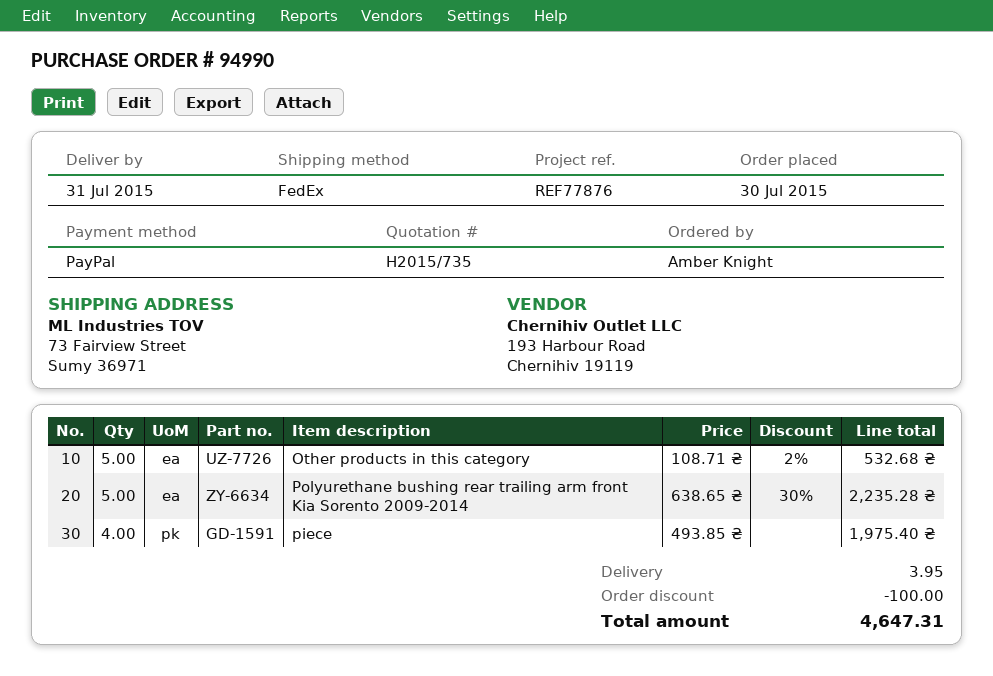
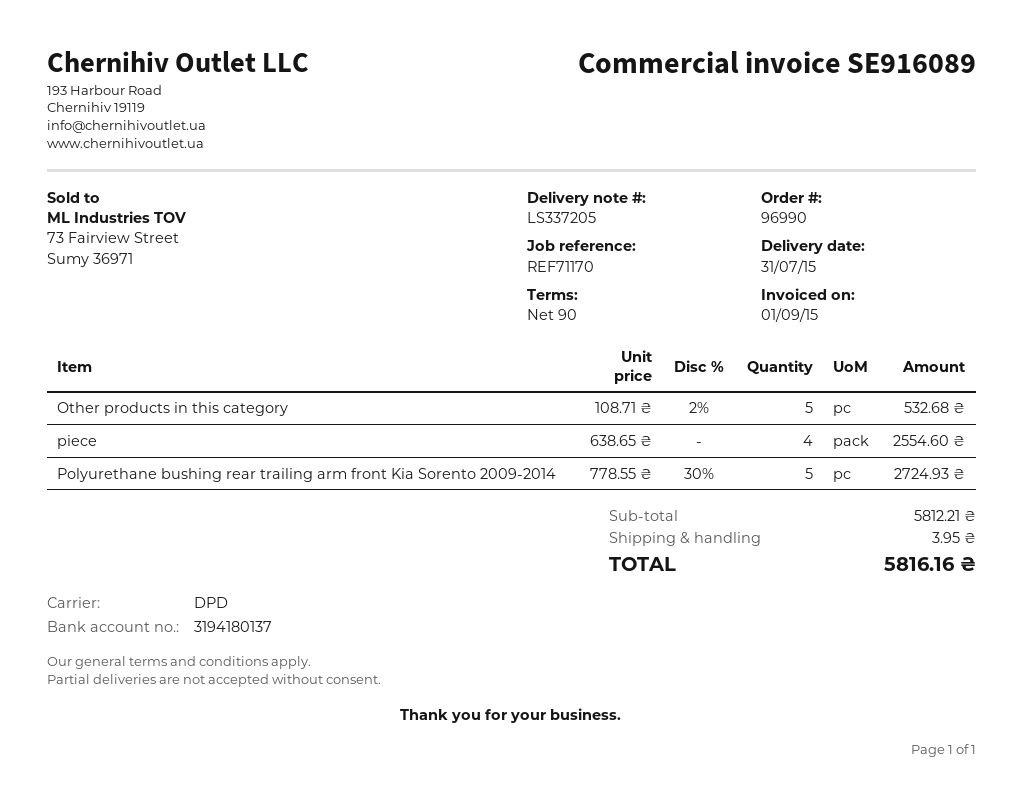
order number: 94990 -> 96990
reference: REF77876 -> REF71170
shipping method: FedEx -> DPD
Polyurethane bushing rear trailing arm front Kia Sorento 2009-2014: 5 x 638.65 - 30% = 2235.28 -> 5 x 778.55 - 30% = 2724.93
piece: 4 x 493.85 = 1975.40 -> 4 x 638.65 = 2554.60
discount: 100.00 -> none
total: 4647.31 -> 5816.16

